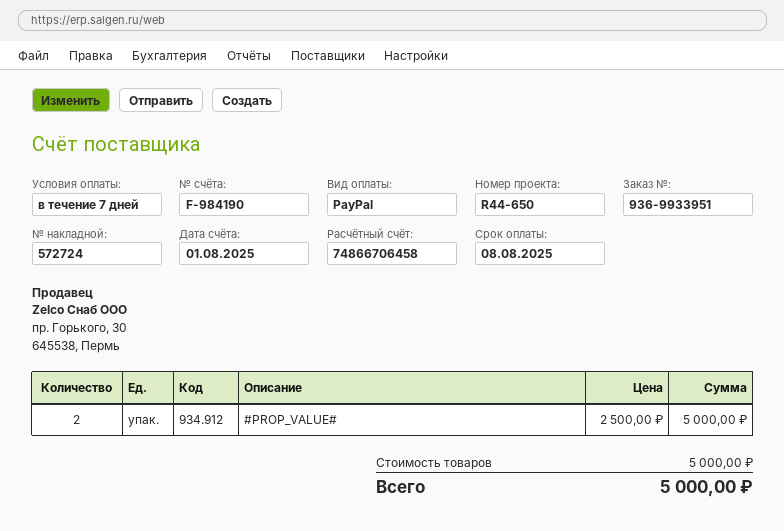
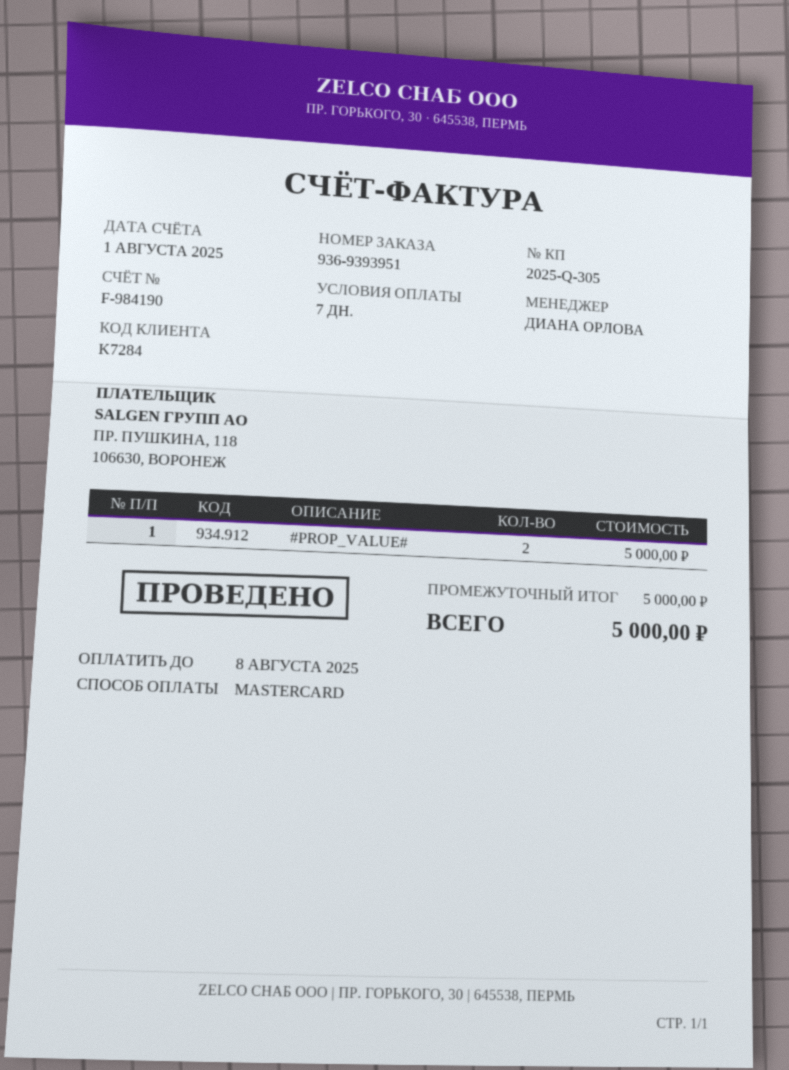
order number: 936-9933951 -> 936-9393951
payment method: PayPal -> Mastercard

